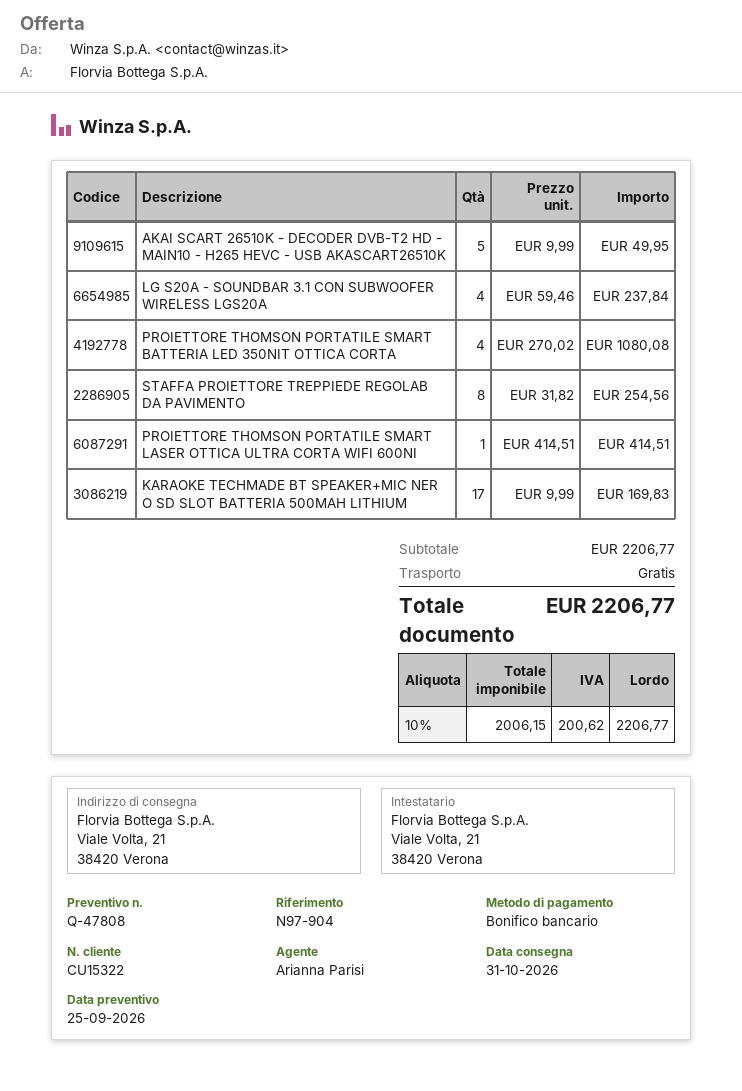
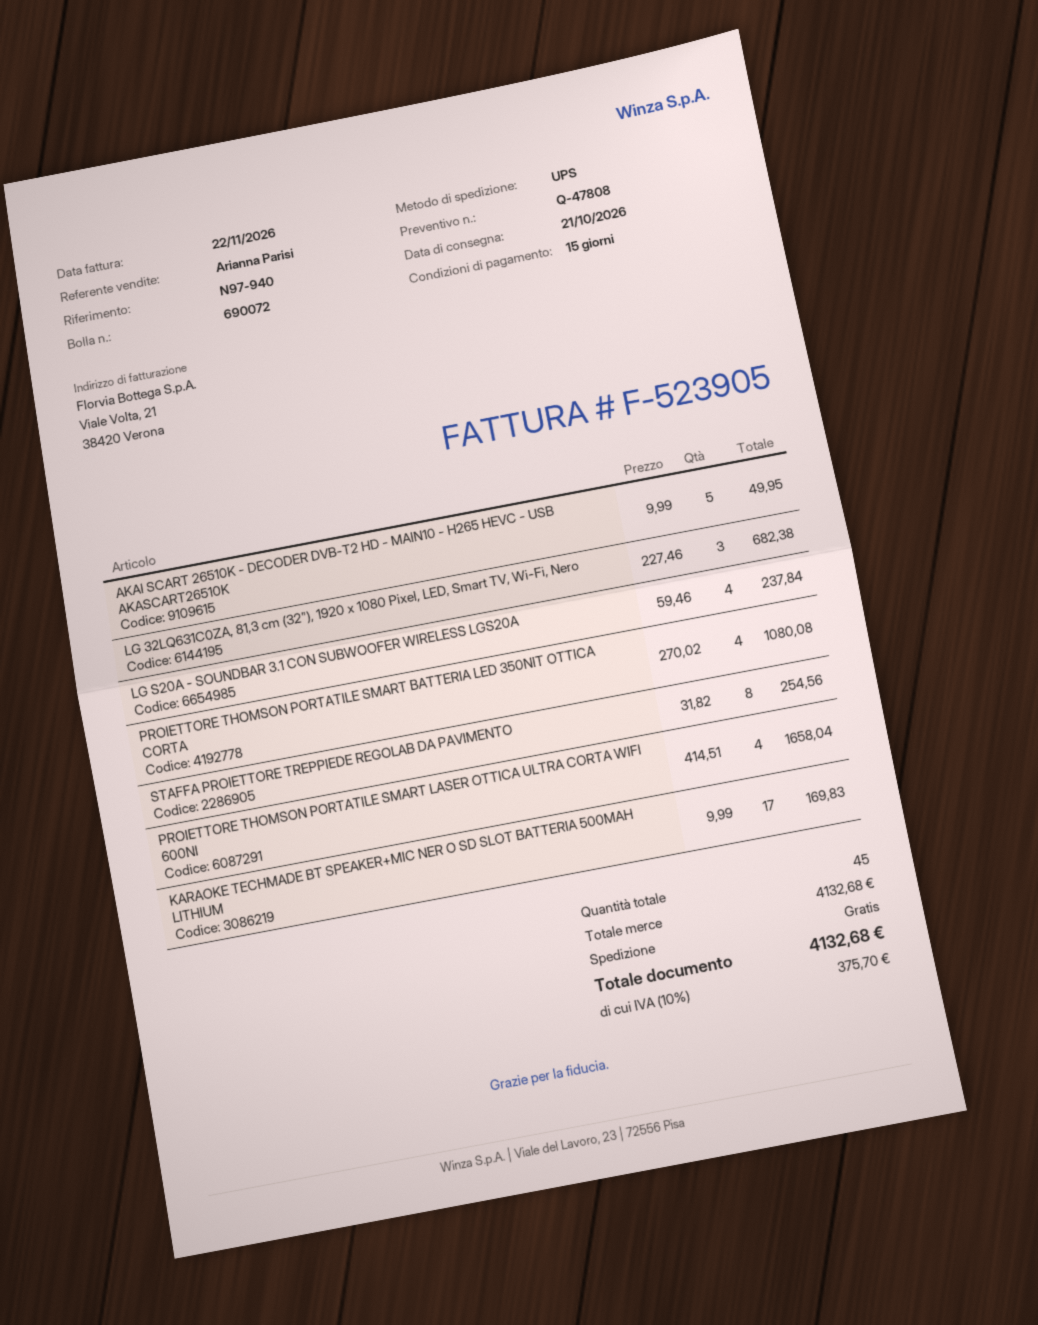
delivery date: 2026-10-31 -> 2026-10-21
reference: N97-904 -> N97-940
PROIETTORE THOMSON PORTATILE SMART LASER OTTICA ULTRA CORTA WIFI 600NI: 1 x 414.51 = 414.51 -> 4 x 414.51 = 1658.04
LG 32LQ631C0ZA, 81,3 cm (32"), 1920 x 1080 Pixel, LED, Smart TV, Wi-Fi, Nero: none -> 3 x 227.46 = 682.38
subtotal: 2206.77 -> 4132.68
tax: 10% = 200.62 -> 10% = 375.70
total: 2206.77 -> 4132.68

